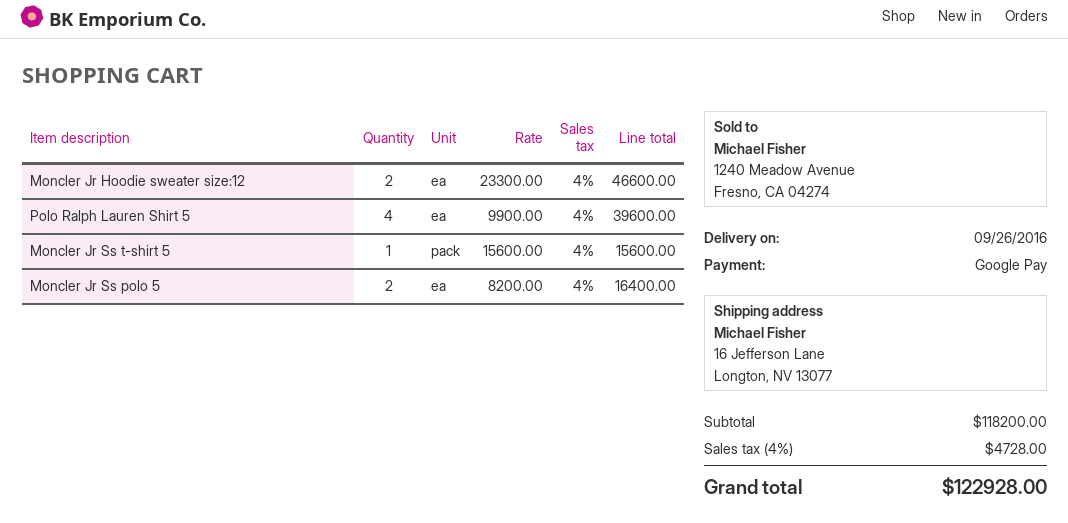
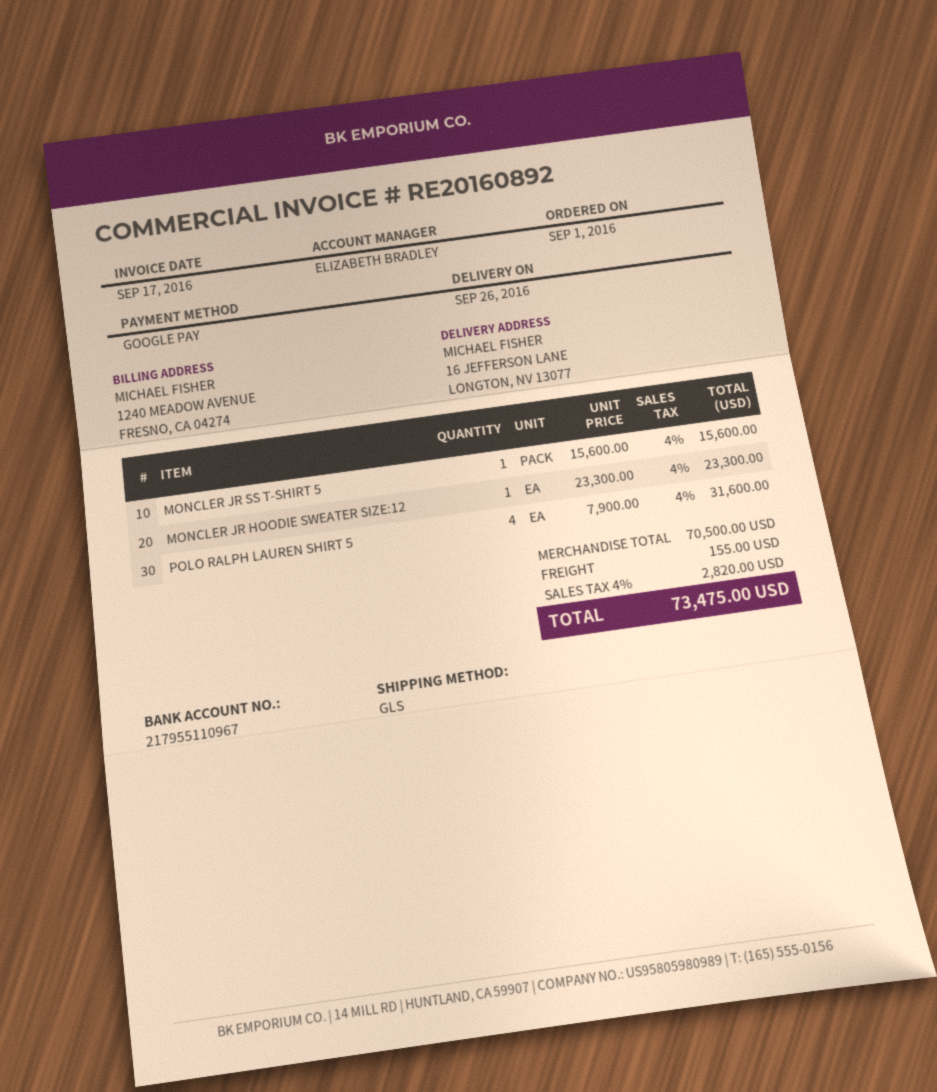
Moncler Jr Hoodie sweater size:12: 2 x 23300.00 = 46600.00 -> 1 x 23300.00 = 23300.00
Polo Ralph Lauren Shirt 5: 4 x 9900.00 = 39600.00 -> 4 x 7900.00 = 31600.00
Moncler Jr Ss polo 5: 2 x 8200.00 = 16400.00 -> none
subtotal: 118200.00 -> 70500.00
shipping: none -> 155.00
tax: 4% = 4728.00 -> 4% = 2820.00
total: 122928.00 -> 73475.00

